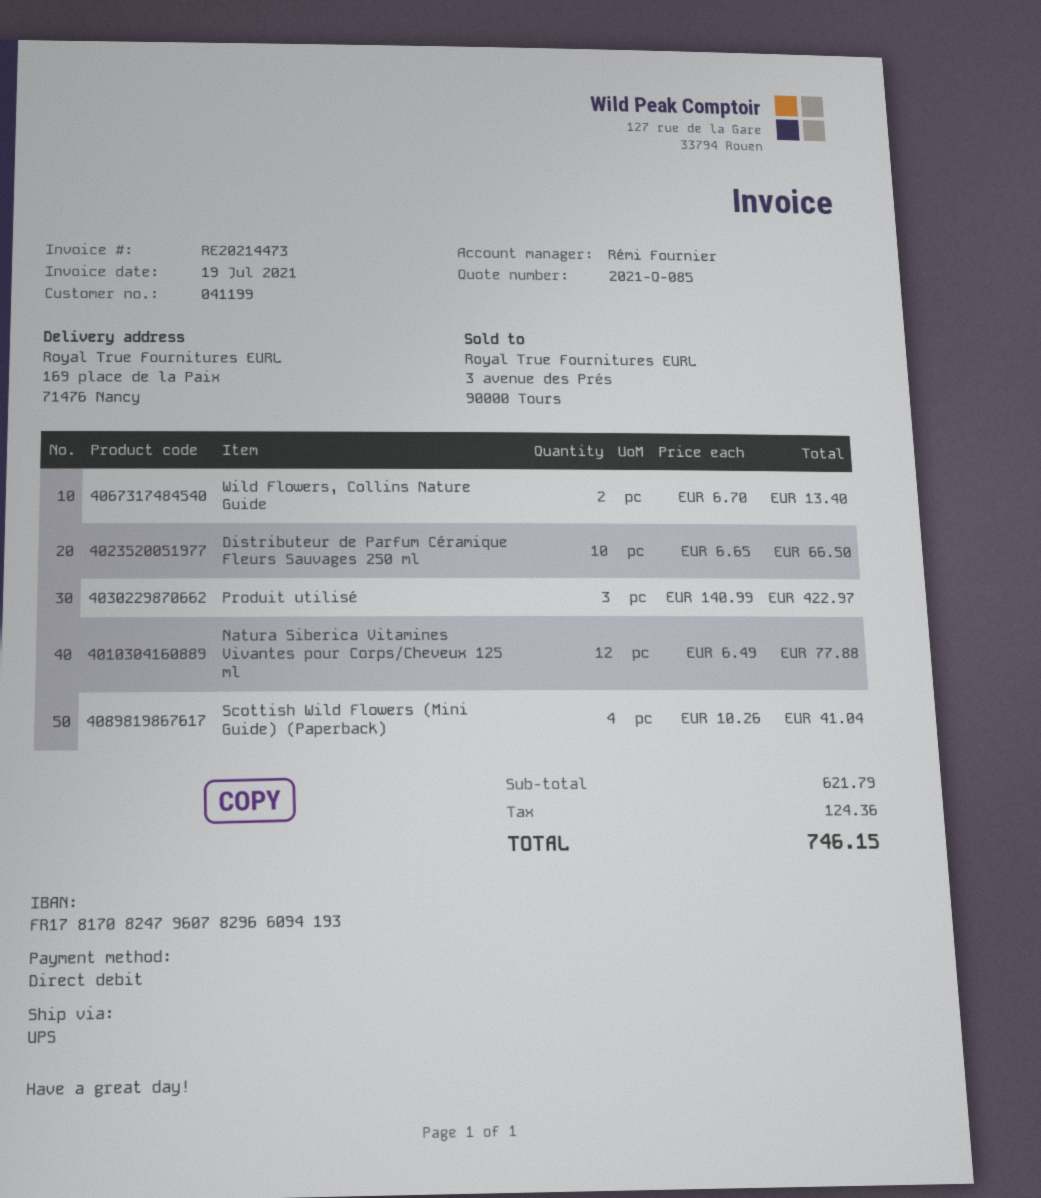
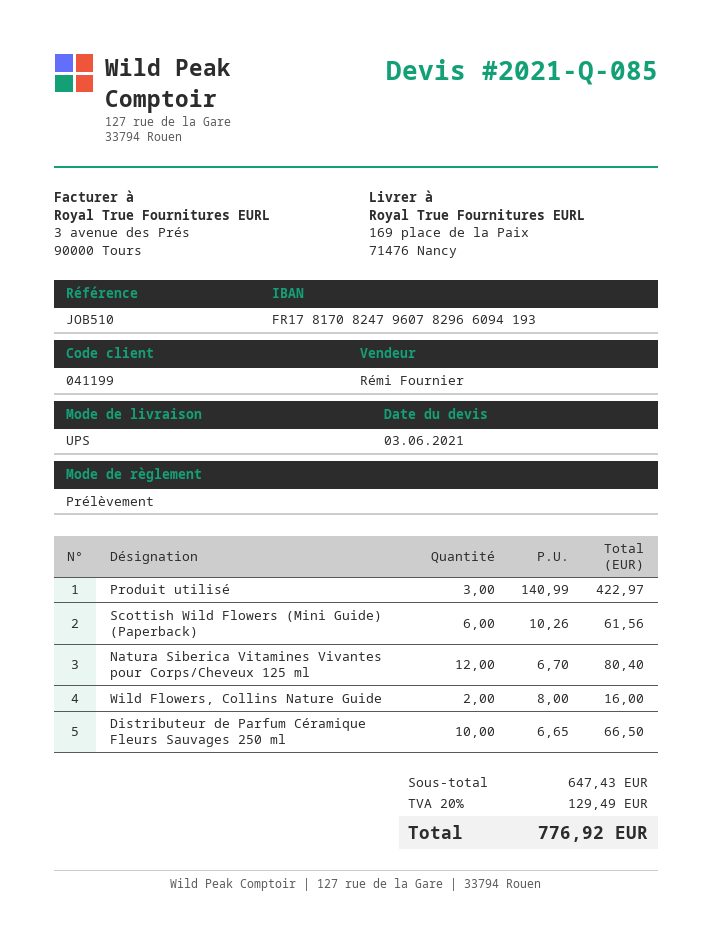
Wild Flowers, Collins Nature Guide: 2 x 6.70 = 13.40 -> 2 x 8.00 = 16.00
Natura Siberica Vitamines Vivantes pour Corps/Cheveux 125 ml: 12 x 6.49 = 77.88 -> 12 x 6.70 = 80.40
Scottish Wild Flowers (Mini Guide) (Paperback): 4 x 10.26 = 41.04 -> 6 x 10.26 = 61.56
subtotal: 621.79 -> 647.43
tax: 124.36 -> 129.49
total: 746.15 -> 776.92

